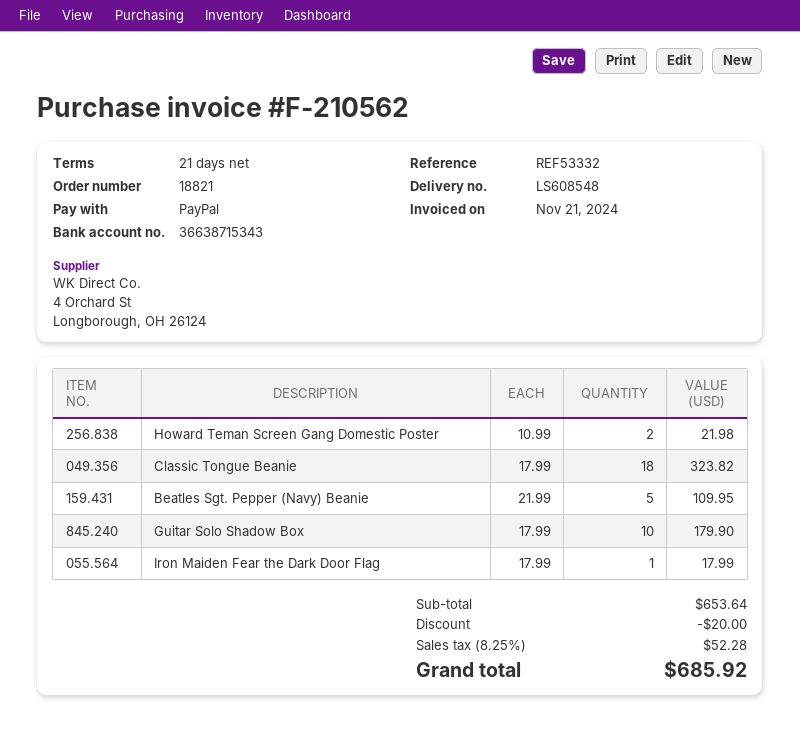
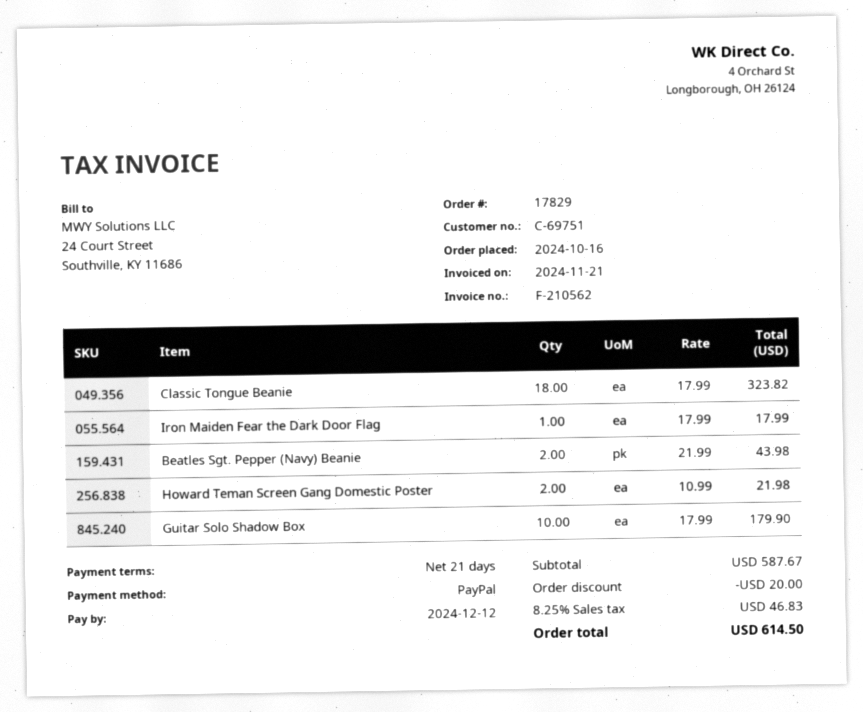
order number: 18821 -> 17829
Beatles Sgt. Pepper (Navy) Beanie: 5 x 21.99 = 109.95 -> 2 x 21.99 = 43.98
subtotal: 653.64 -> 587.67
tax: 8.25% = 52.28 -> 8.25% = 46.83
total: 685.92 -> 614.50

